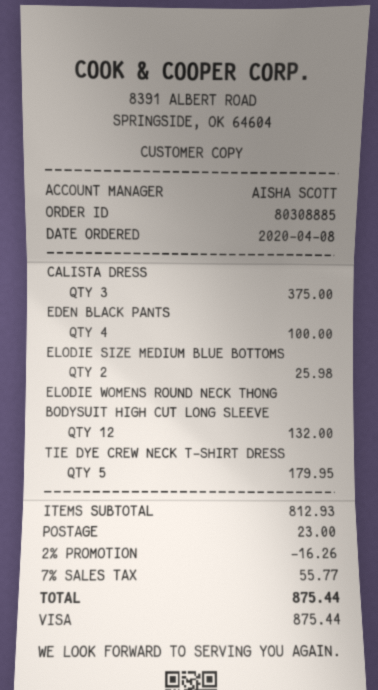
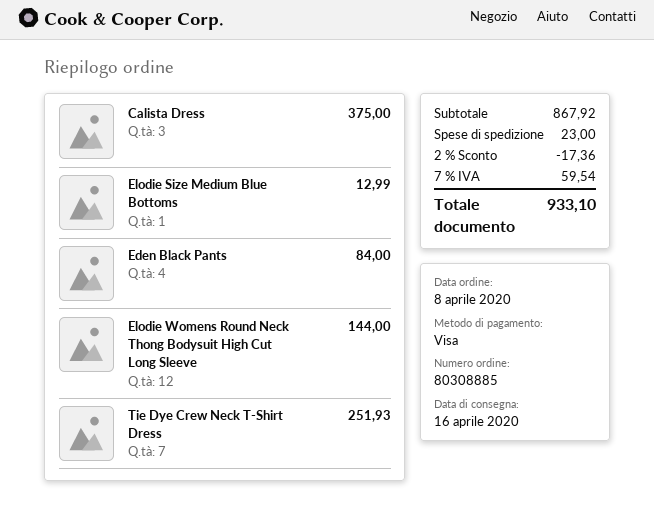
EDEN BLACK PANTS: 4 for 100.00 -> 4 for 84.00
ELODIE SIZE MEDIUM BLUE BOTTOMS: 2 for 25.98 -> 1 for 12.99
ELODIE WOMENS ROUND NECK THONG BODYSUIT HIGH CUT LONG SLEEVE: 12 for 132.00 -> 12 for 144.00
TIE DYE CREW NECK T-SHIRT DRESS: 5 for 179.95 -> 7 for 251.93
subtotal: 812.93 -> 867.92
discount: 2% = 16.26 -> 2% = 17.36
tax: 7% = 55.77 -> 7% = 59.54
total: 875.44 -> 933.10

